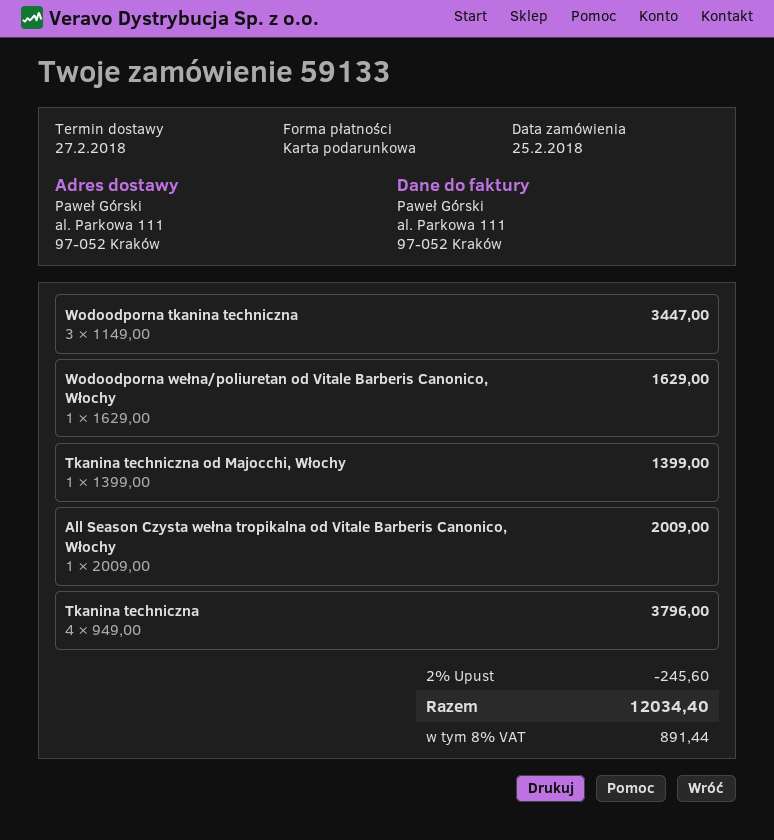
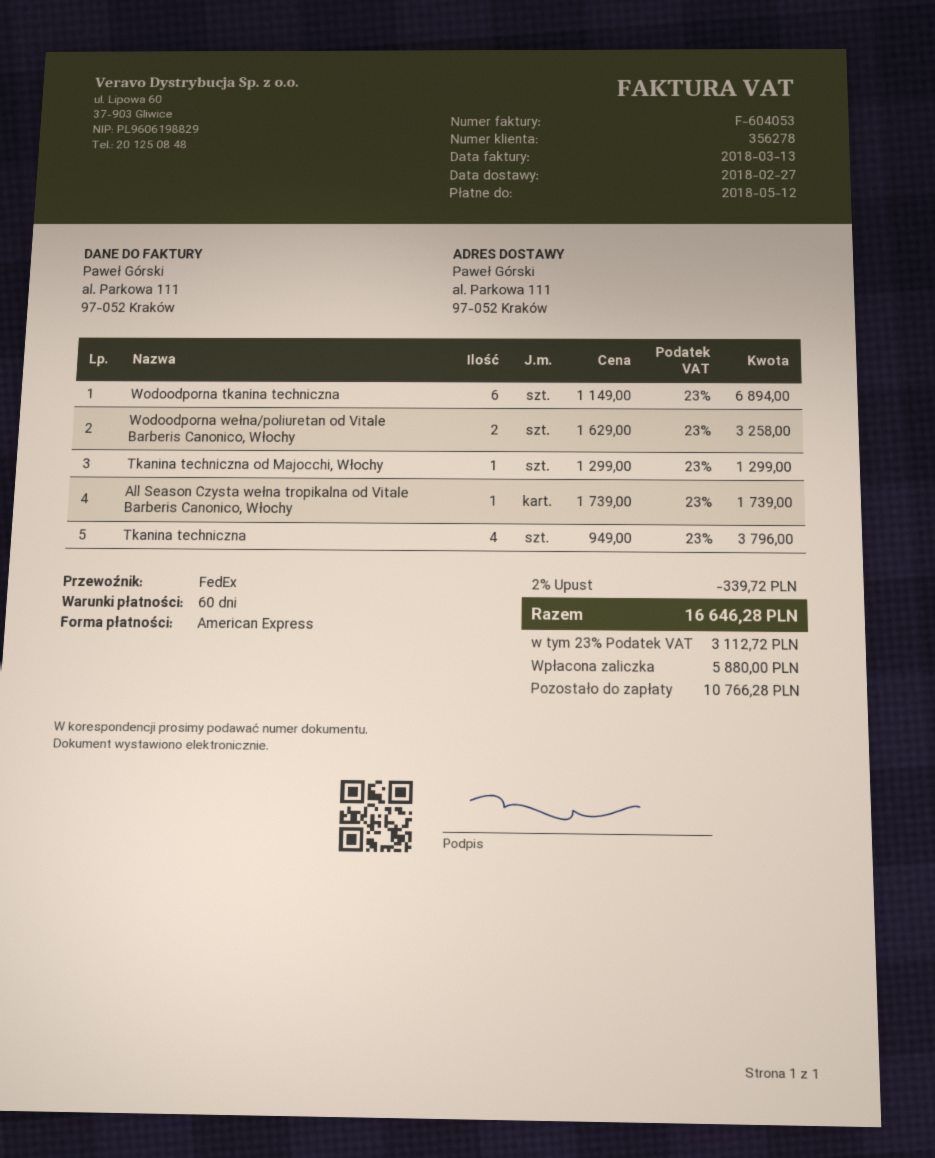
payment method: gift card -> American Express
Wodoodporna tkanina techniczna: 3 x 1149.00 = 3447.00 -> 6 x 1149.00 = 6894.00
Wodoodporna wełna/poliuretan od Vitale Barberis Canonico, Włochy: 1 x 1629.00 = 1629.00 -> 2 x 1629.00 = 3258.00
Tkanina techniczna od Majocchi, Włochy: 1 x 1399.00 = 1399.00 -> 1 x 1299.00 = 1299.00
All Season Czysta wełna tropikalna od Vitale Barberis Canonico, Włochy: 1 x 2009.00 = 2009.00 -> 1 x 1739.00 = 1739.00
discount: 2% = 245.60 -> 2% = 339.72
tax: 8% = 891.44 -> 23% = 3112.72
total: 12034.40 -> 16646.28

